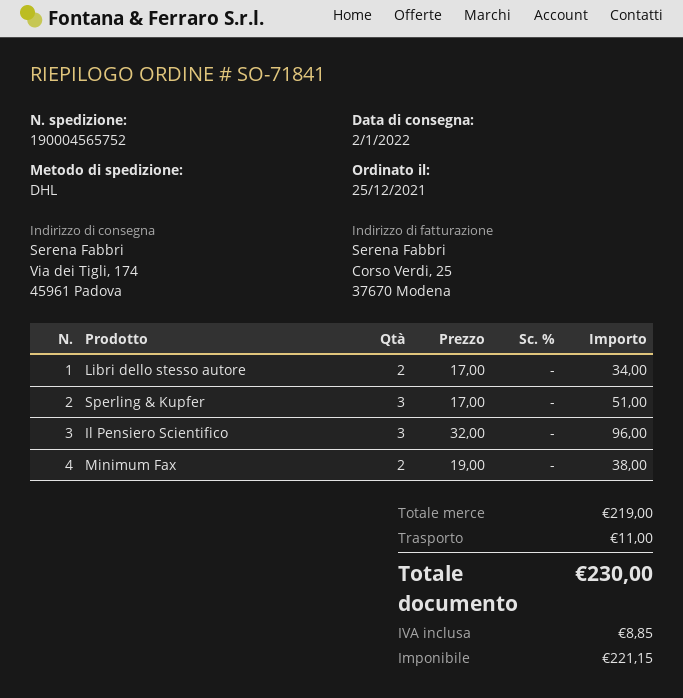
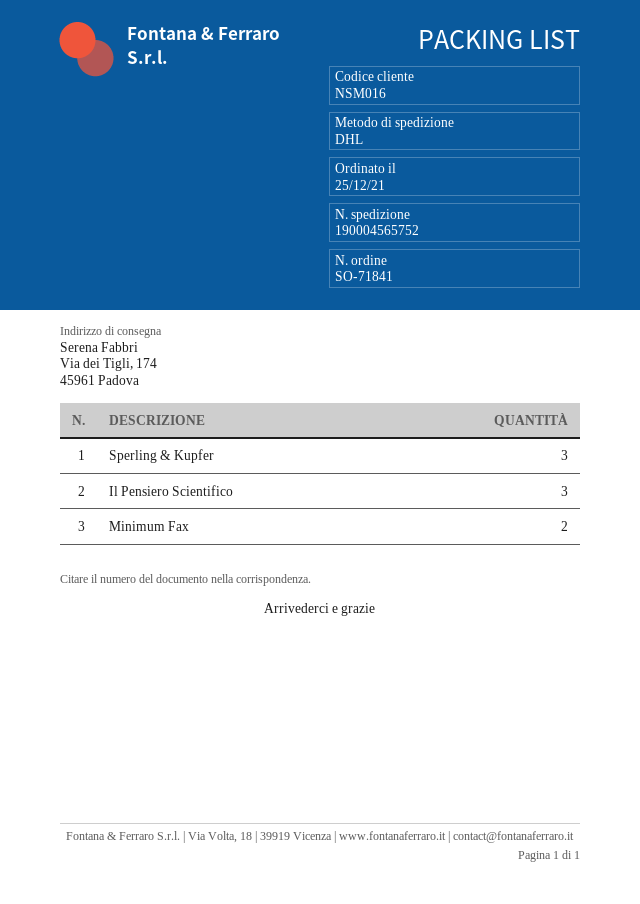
Libri dello stesso autore: 2 -> none

